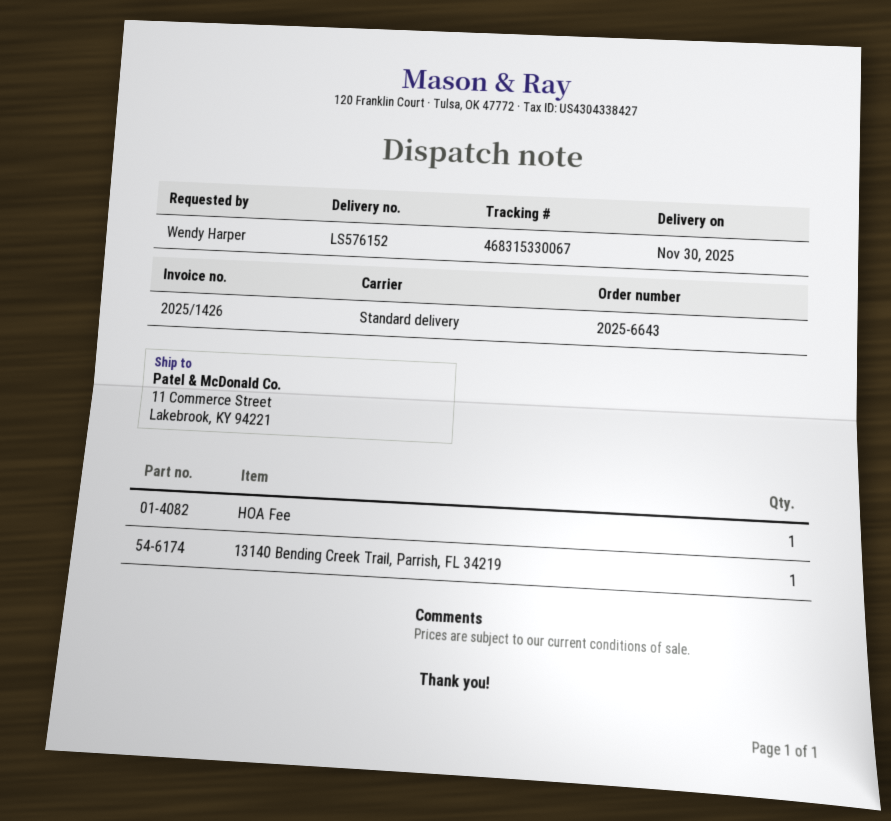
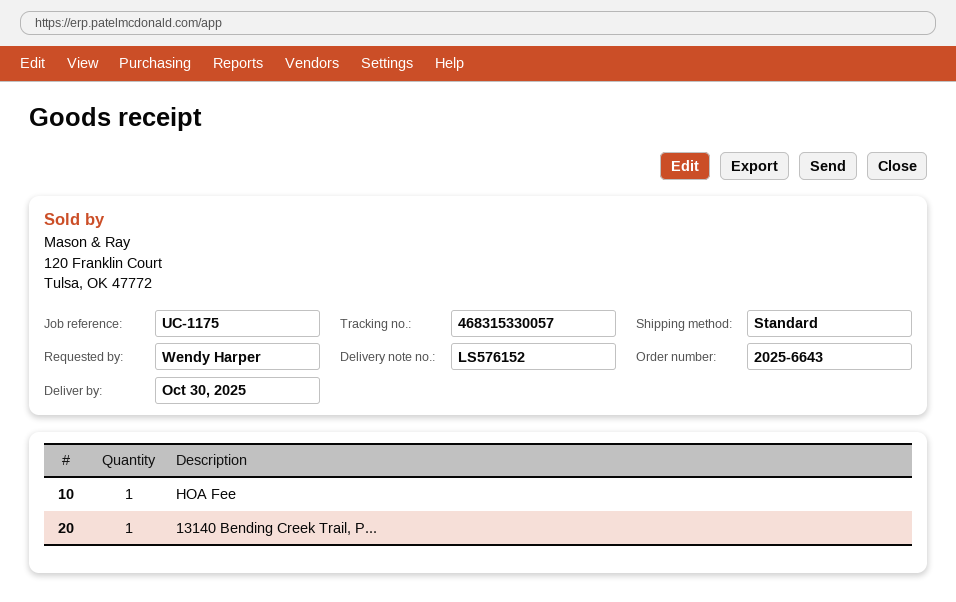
delivery date: 2025-11-30 -> 2025-10-30
tracking number: 468315330067 -> 468315330057

